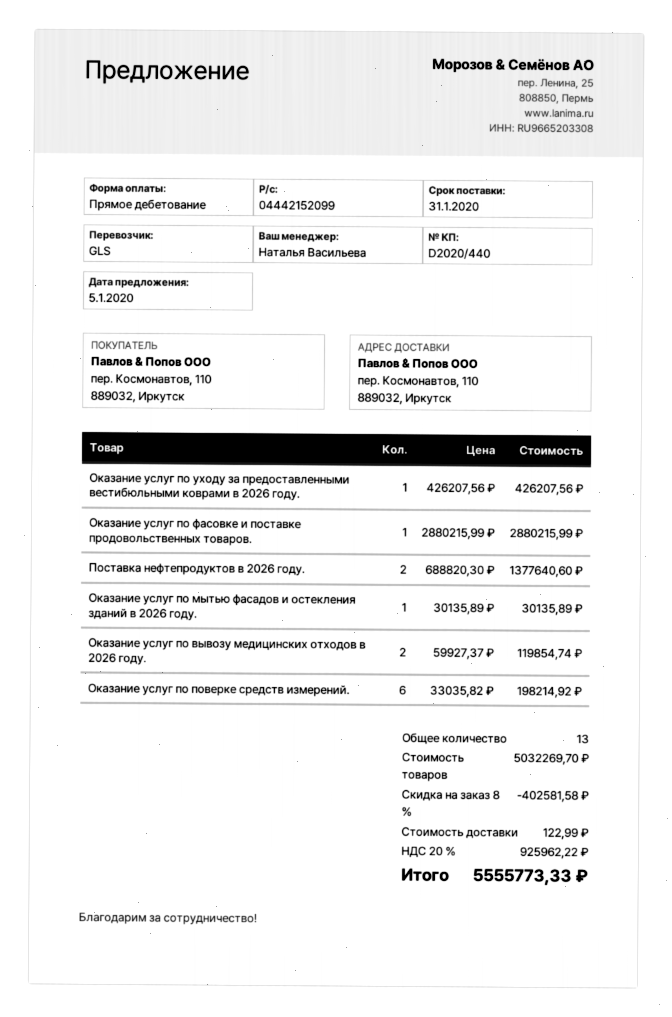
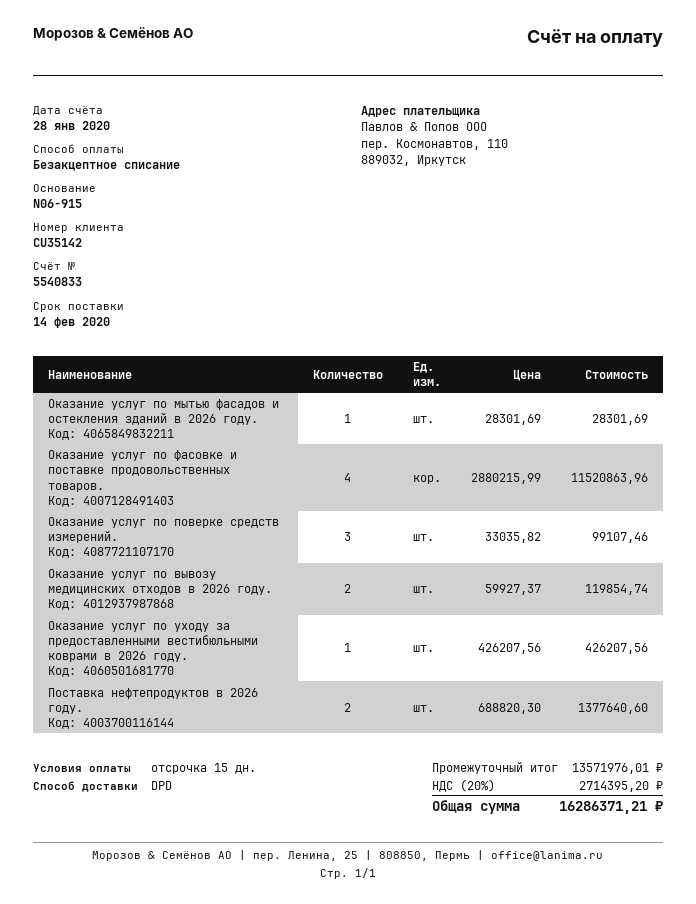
delivery date: 2020-01-31 -> 2020-02-14
shipping method: GLS -> DPD
Оказание услуг по фасовке и поставке продовольственных товаров.: 1 x 2880215.99 = 2880215.99 -> 4 x 2880215.99 = 11520863.96
Оказание услуг по мытью фасадов и остекления зданий в 2026 году.: 1 x 30135.89 = 30135.89 -> 1 x 28301.69 = 28301.69
Оказание услуг по поверке средств измерений.: 6 x 33035.82 = 198214.92 -> 3 x 33035.82 = 99107.46
subtotal: 5032269.70 -> 13571976.01
discount: 8% = 402581.58 -> none
shipping: 122.99 -> none
tax: 20% = 925962.22 -> 20% = 2714395.20
total: 5555773.33 -> 16286371.21

